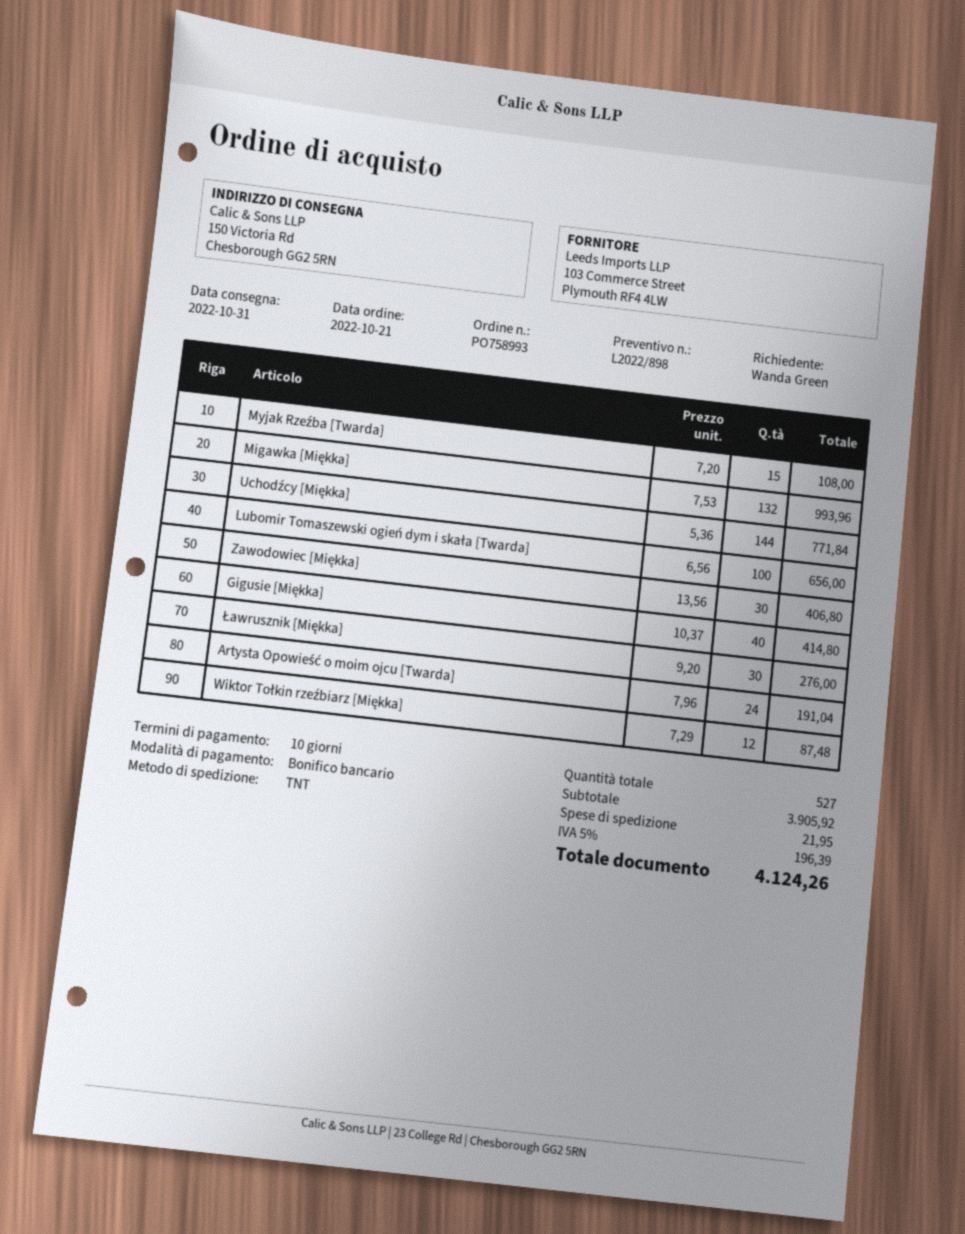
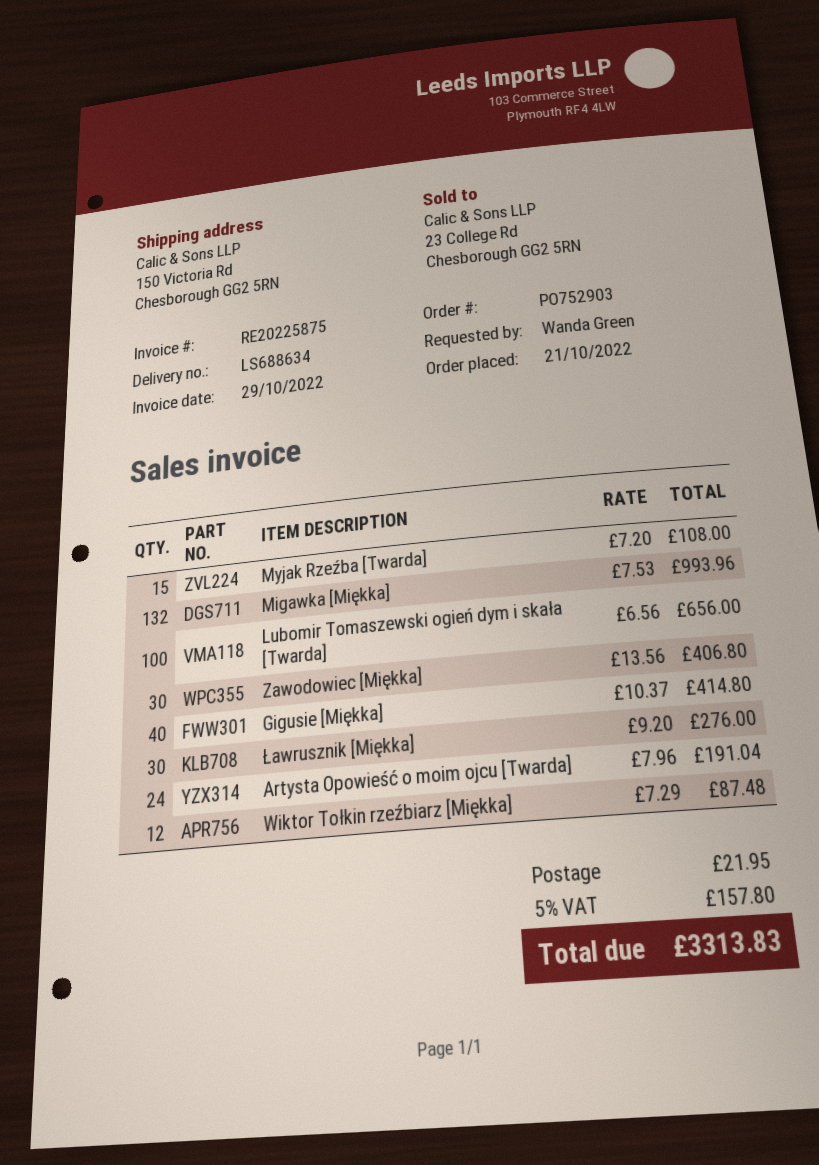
order number: PO758993 -> PO752903
Uchodźcy [Miękka]: 144 x 5.36 = 771.84 -> none
tax: 5% = 196.39 -> 5% = 157.80
total: 4124.26 -> 3313.83

